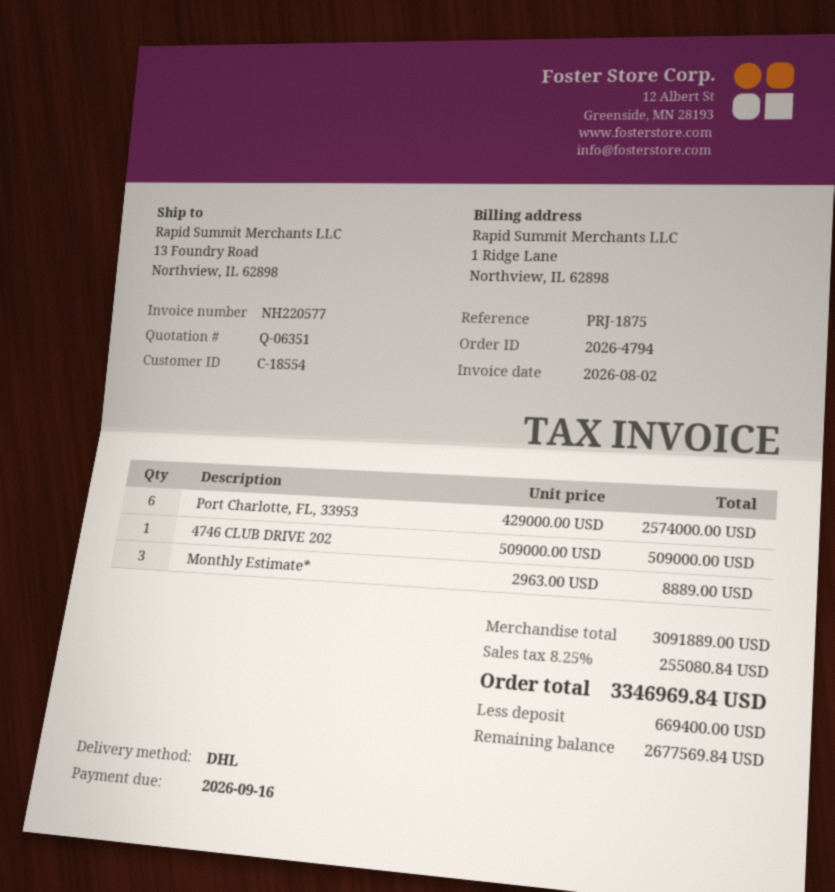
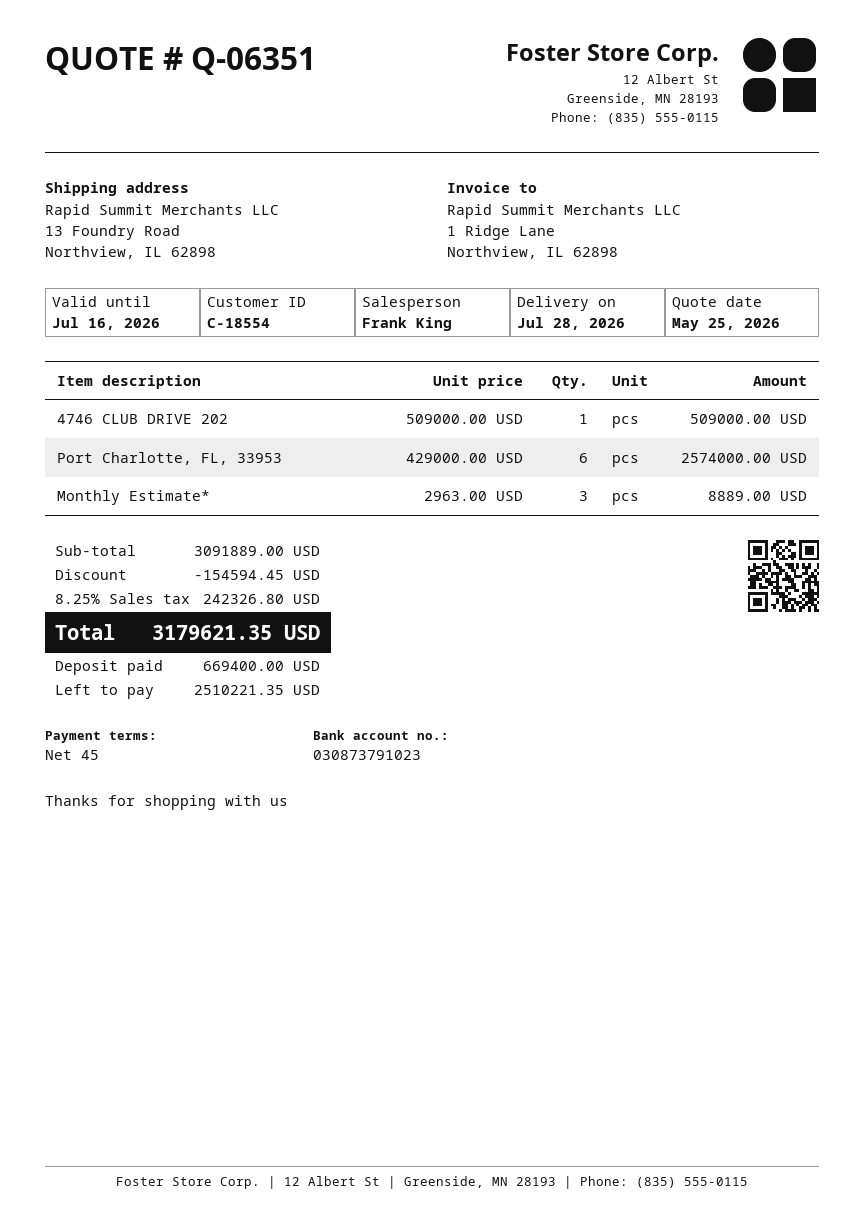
discount: none -> 154594.45
tax: 8.25% = 255080.84 -> 8.25% = 242326.80
total: 3346969.84 -> 3179621.35
balance: 2677569.84 -> 2510221.35

